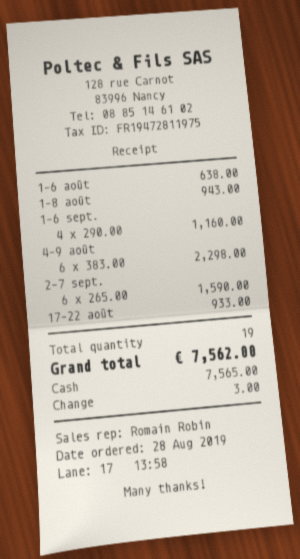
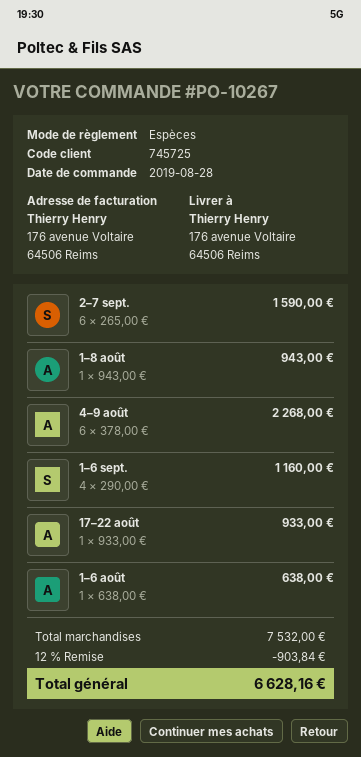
4–9 août: 6 x 383.00 = 2298.00 -> 6 x 378.00 = 2268.00
discount: none -> 12% = 903.84
total: 7562.00 -> 6628.16

